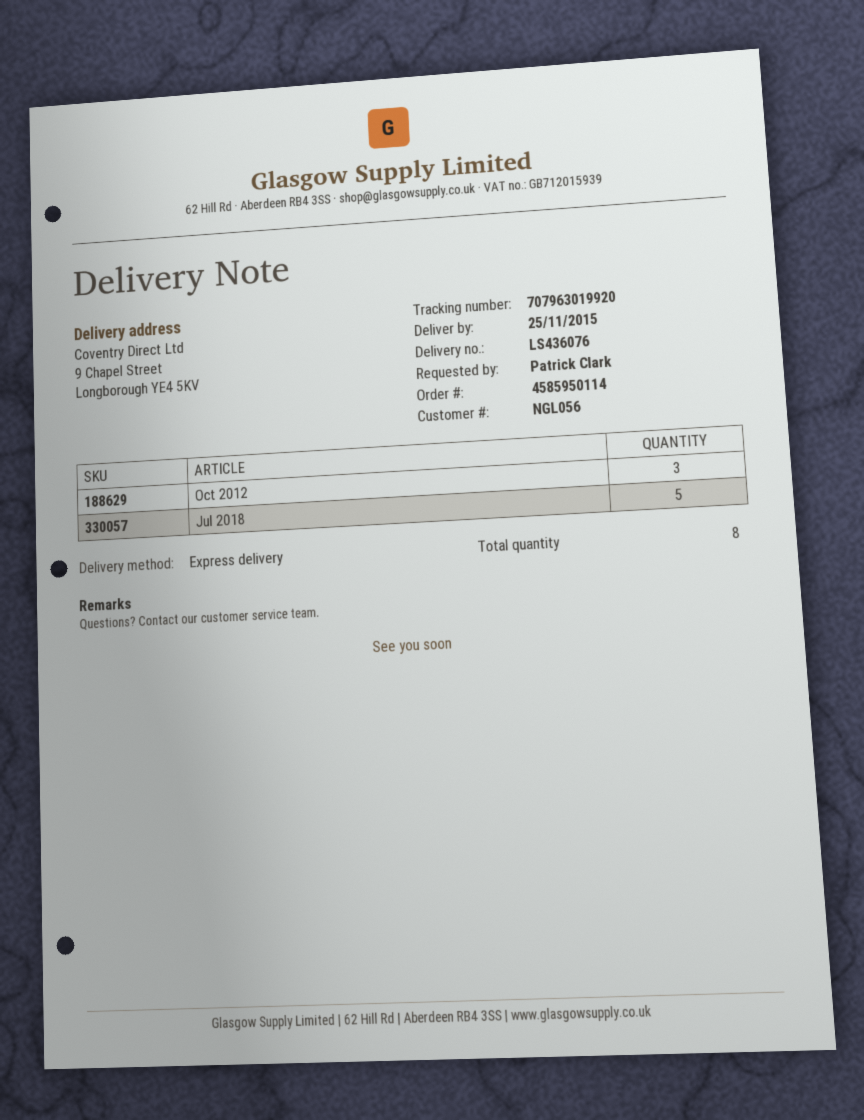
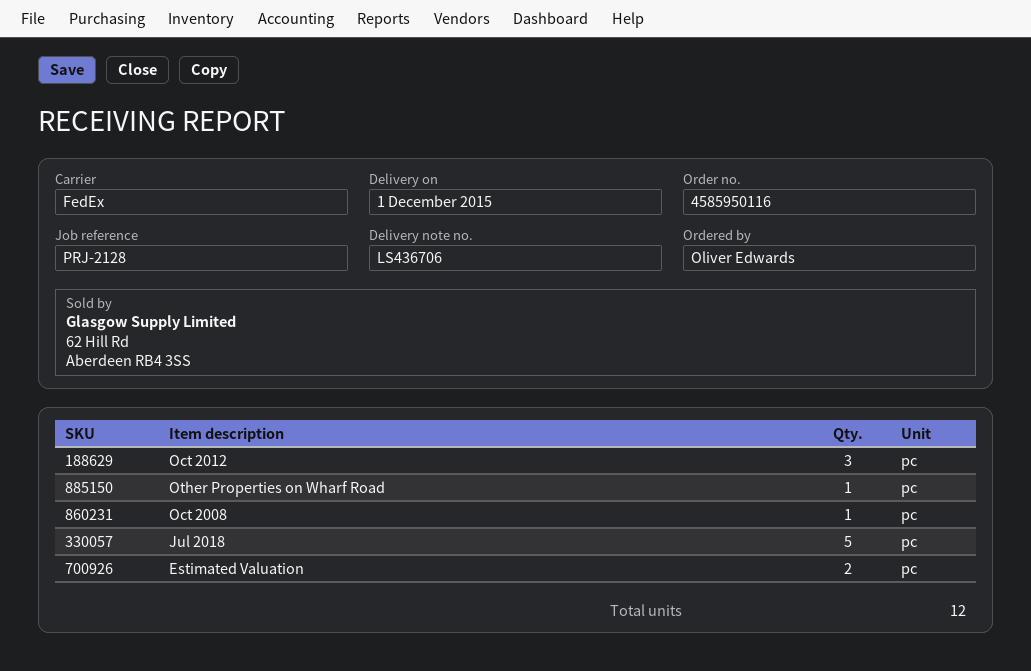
order number: 4585950114 -> 4585950116
delivery note number: LS436076 -> LS436706
delivery date: 2015-11-25 -> 2015-12-01
ordered by: Patrick Clark -> Oliver Edwards
shipping method: express -> FedEx
Other Properties on Wharf Road: none -> 1
Oct 2008: none -> 1
Estimated Valuation: none -> 2
total quantity: 8 -> 12

